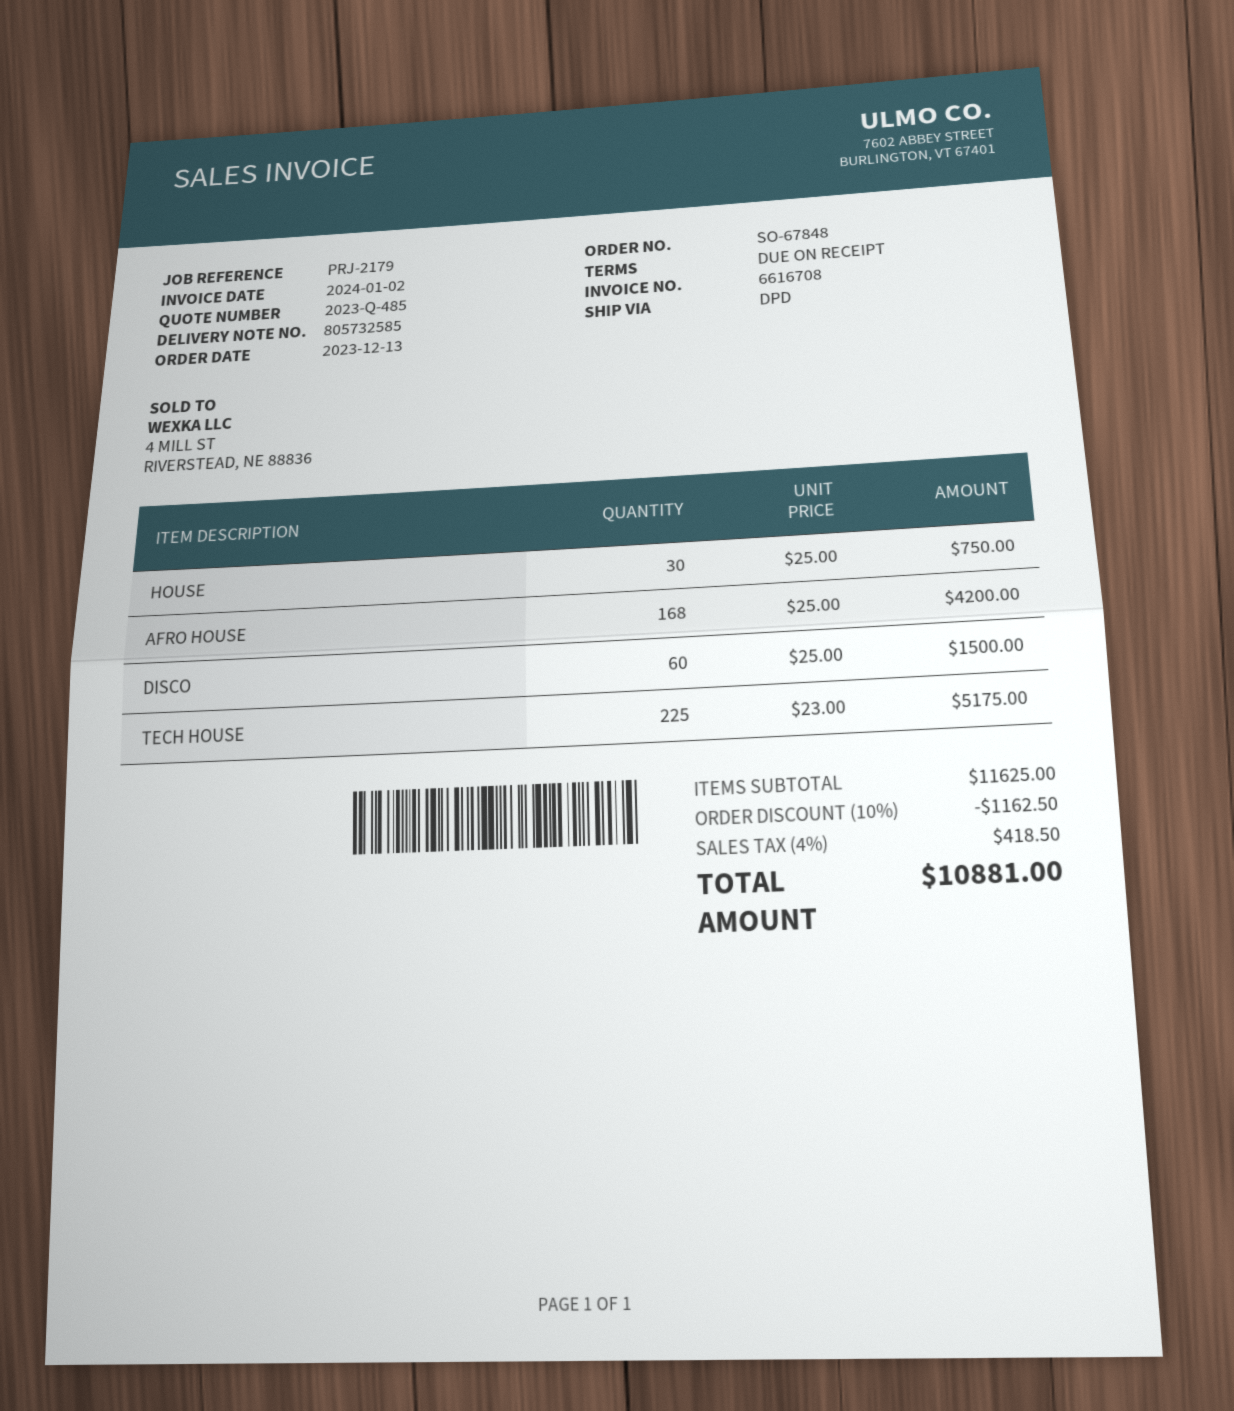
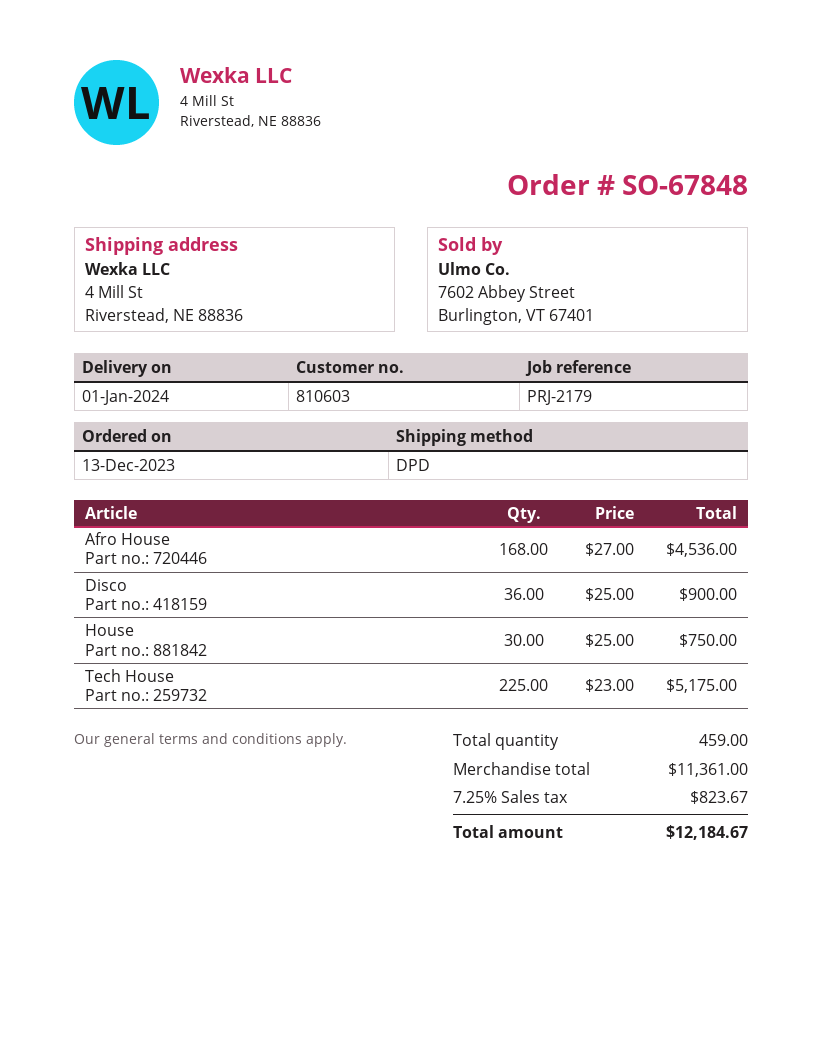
AFRO HOUSE: 168 x 25.00 = 4200.00 -> 168 x 27.00 = 4536.00
DISCO: 60 x 25.00 = 1500.00 -> 36 x 25.00 = 900.00
subtotal: 11625.00 -> 11361.00
discount: 10% = 1162.50 -> none
tax: 4% = 418.50 -> 7.25% = 823.67
total: 10881.00 -> 12184.67

